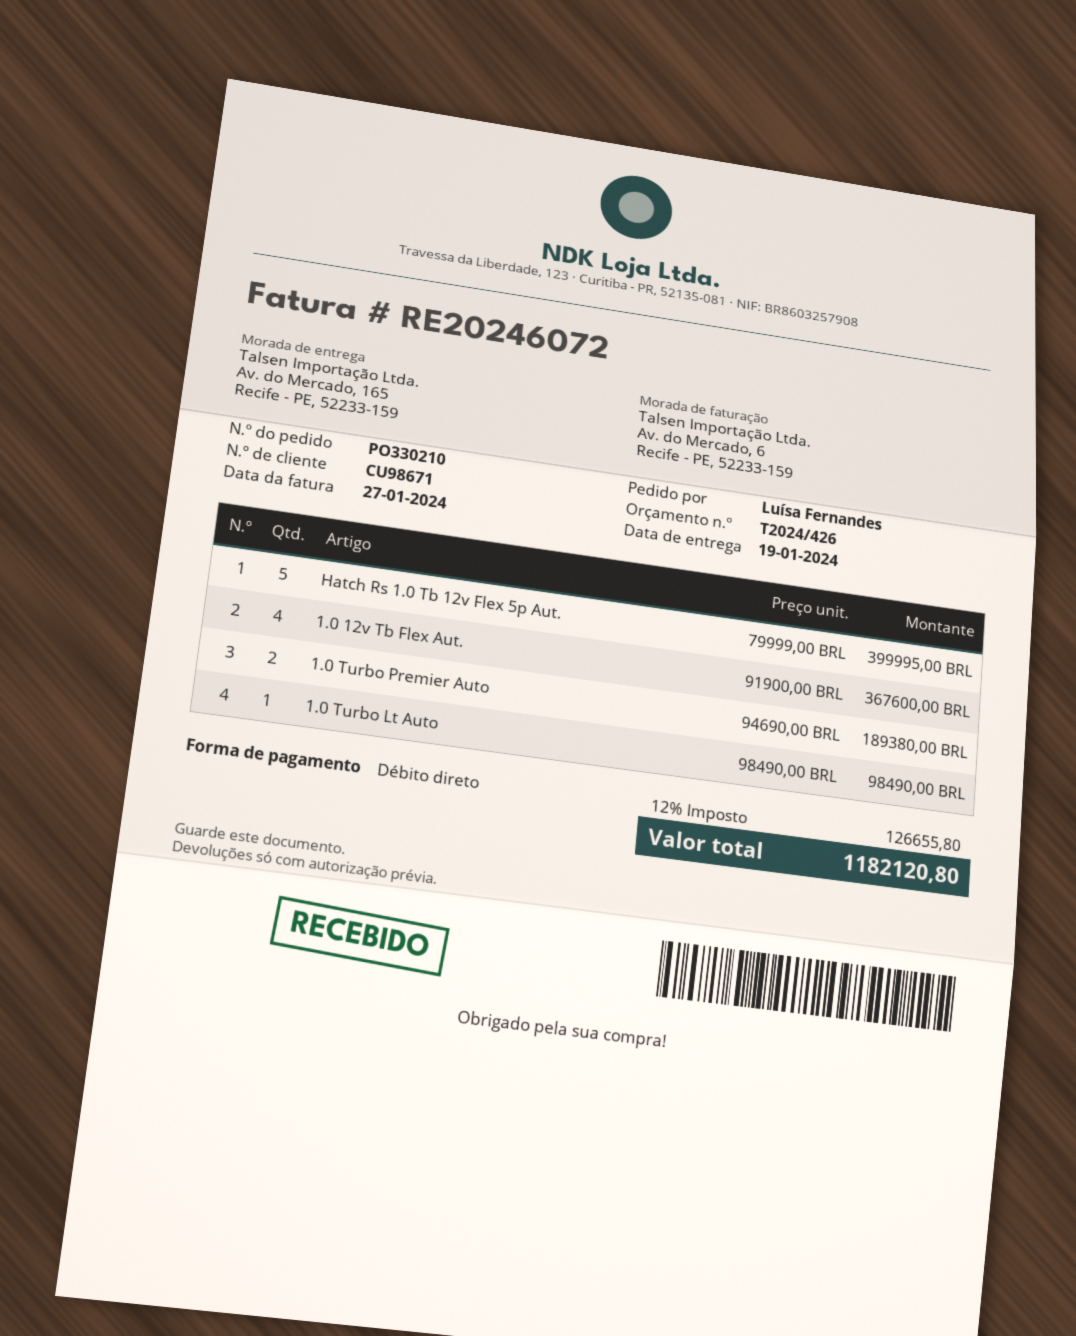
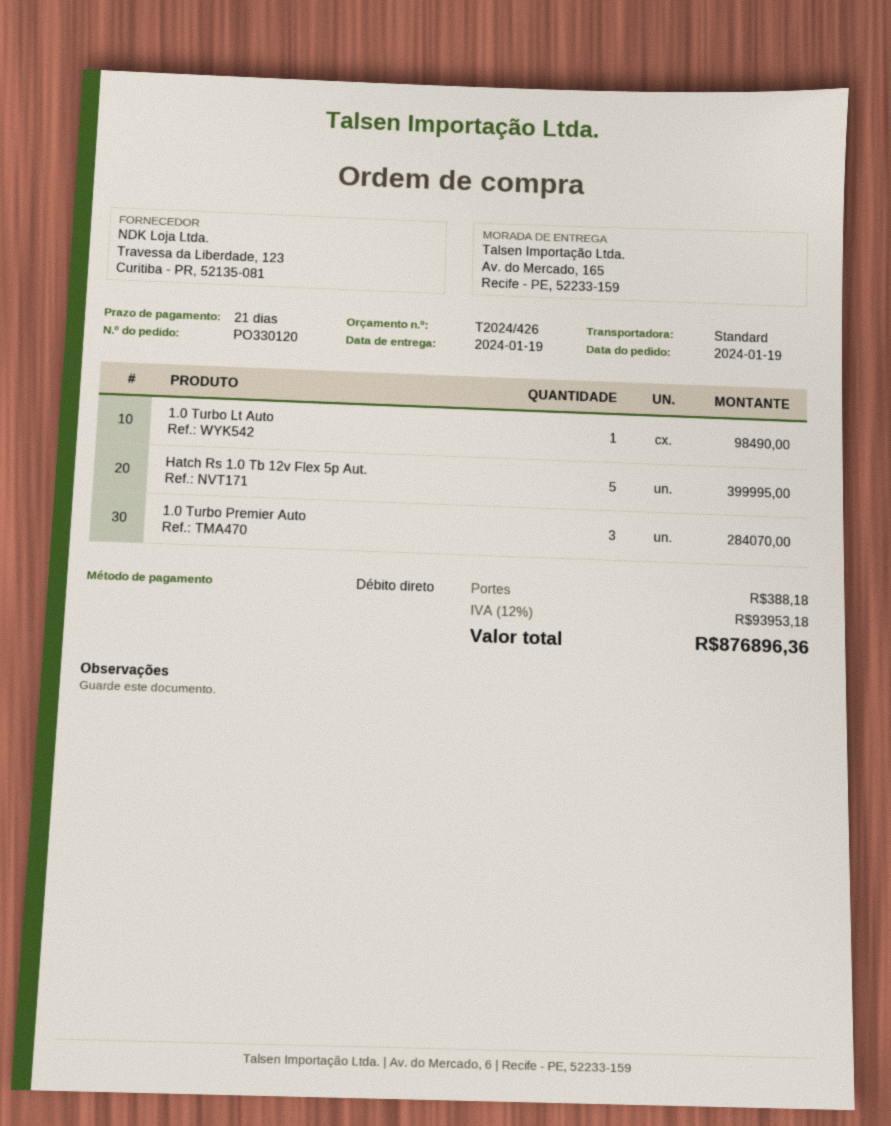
order number: PO330210 -> PO330120
1.0 12v Tb Flex Aut.: 4 for 367600.00 -> none
1.0 Turbo Premier Auto: 2 for 189380.00 -> 3 for 284070.00
shipping: none -> 388.18
tax: 12% = 126655.80 -> 12% = 93953.18
total: 1182120.80 -> 876896.36

